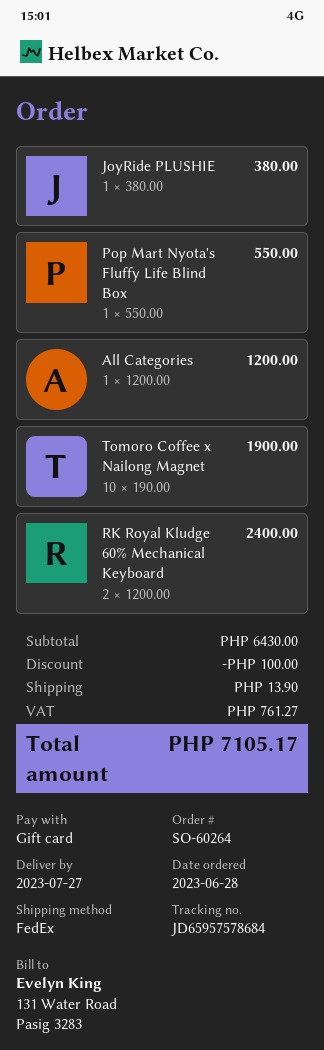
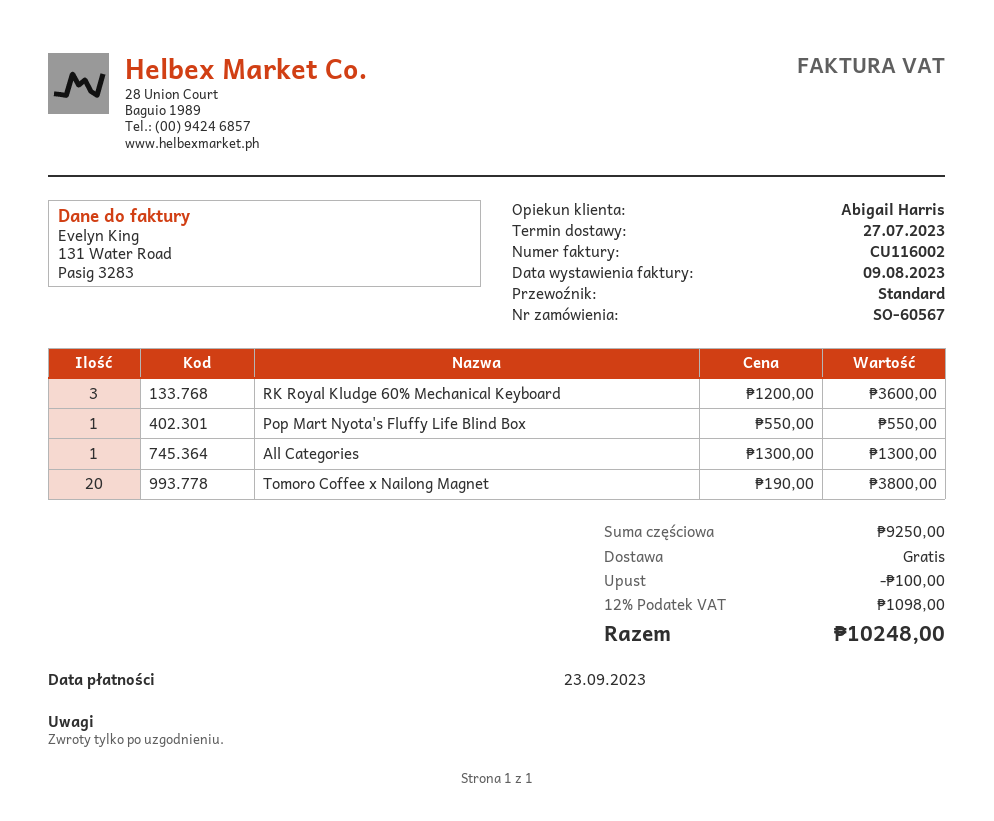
order number: SO-60264 -> SO-60567
shipping method: FedEx -> standard
JoyRide PLUSHIE: 1 x 380.00 = 380.00 -> none
All Categories: 1 x 1200.00 = 1200.00 -> 1 x 1300.00 = 1300.00
Tomoro Coffee x Nailong Magnet: 10 x 190.00 = 1900.00 -> 20 x 190.00 = 3800.00
RK Royal Kludge 60% Mechanical Keyboard: 2 x 1200.00 = 2400.00 -> 3 x 1200.00 = 3600.00
subtotal: 6430.00 -> 9250.00
shipping: 13.90 -> 0.00
tax: 761.27 -> 1098.00
total: 7105.17 -> 10248.00

